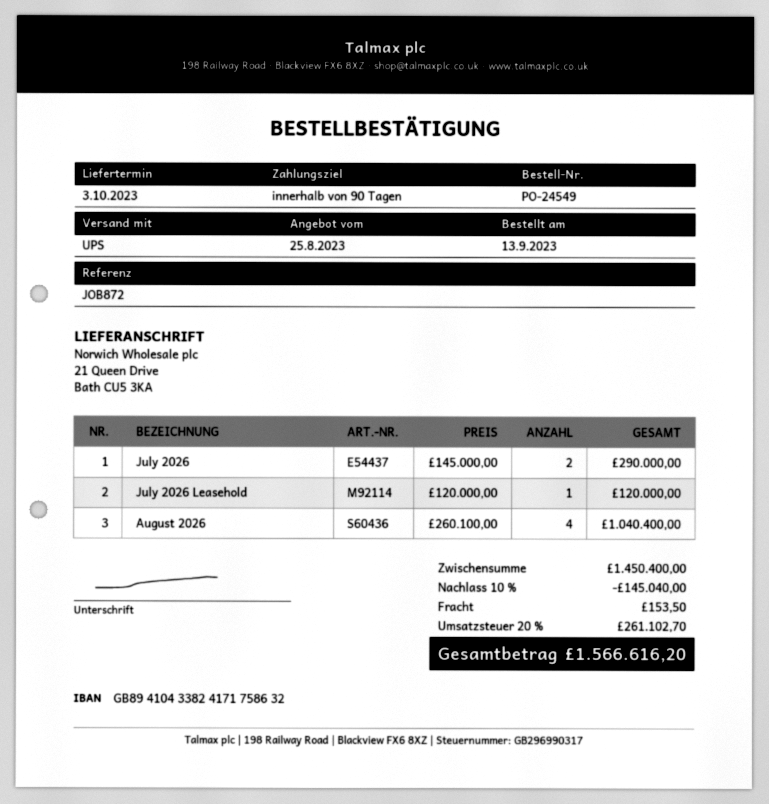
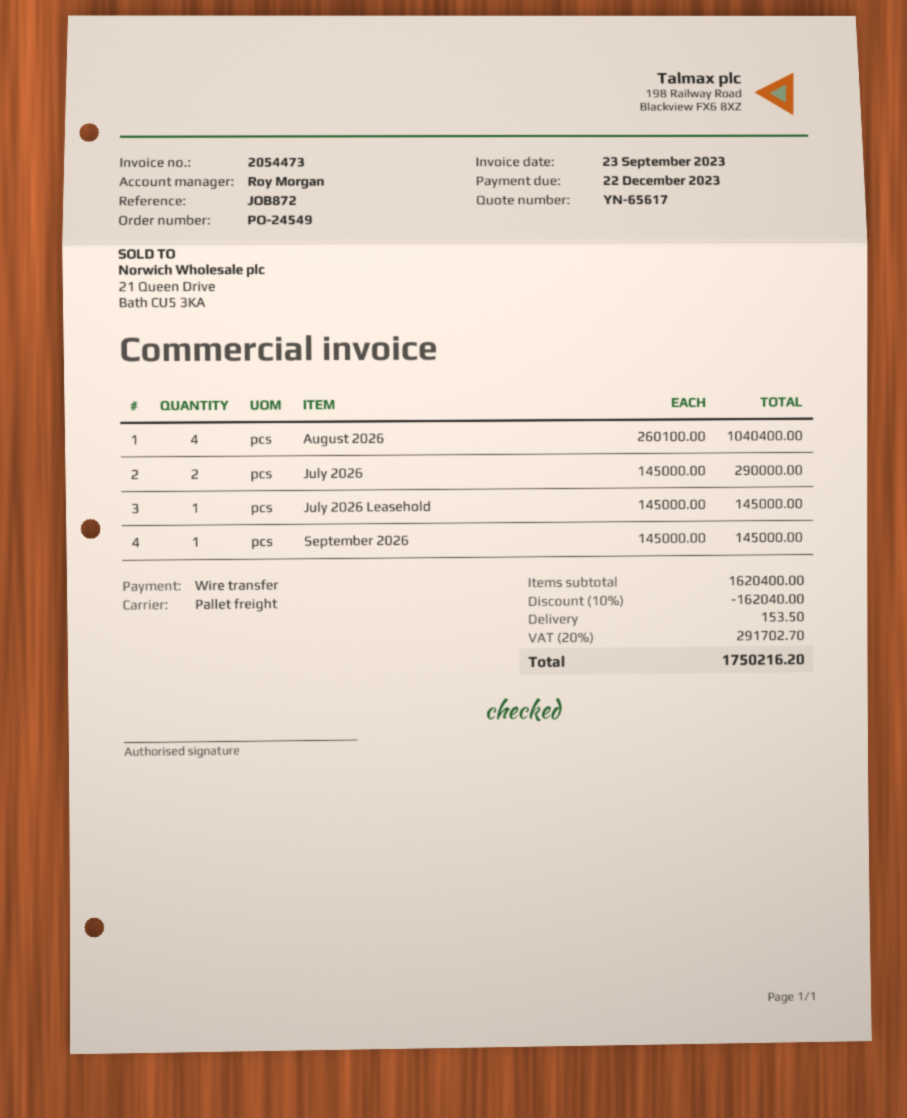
shipping method: UPS -> pallet freight
July 2026 Leasehold: 1 x 120000.00 = 120000.00 -> 1 x 145000.00 = 145000.00
September 2026: none -> 1 x 145000.00 = 145000.00
subtotal: 1450400.00 -> 1620400.00
discount: 10% = 145040.00 -> 10% = 162040.00
tax: 20% = 261102.70 -> 20% = 291702.70
total: 1566616.20 -> 1750216.20

